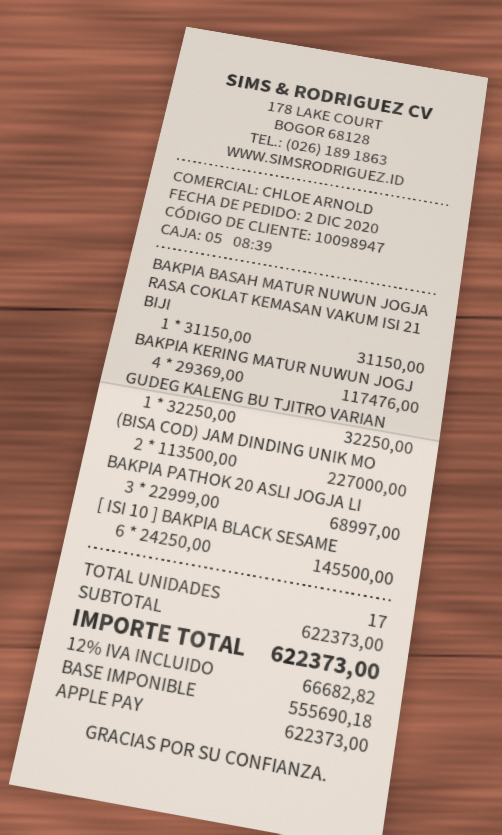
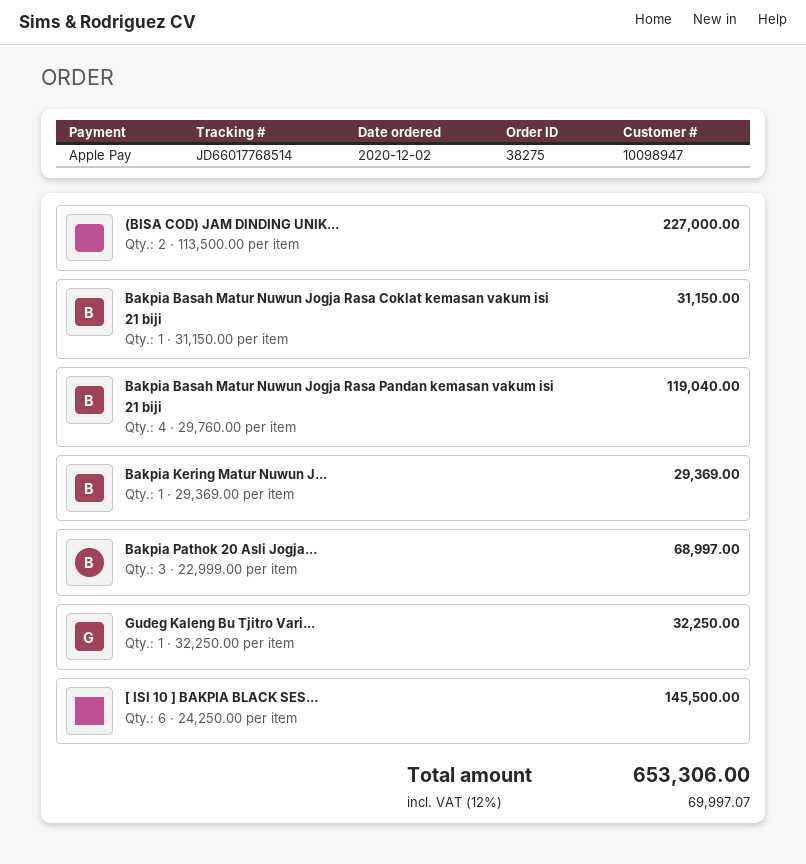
BAKPIA KERING MATUR NUWUN JOGJ: 4 x 29369.00 = 117476.00 -> 1 x 29369.00 = 29369.00
Bakpia Basah Matur Nuwun Jogja Rasa Pandan kemasan vakum isi 21 biji: none -> 4 x 29760.00 = 119040.00
tax: 12% = 66682.82 -> 12% = 69997.07
total: 622373.00 -> 653306.00

